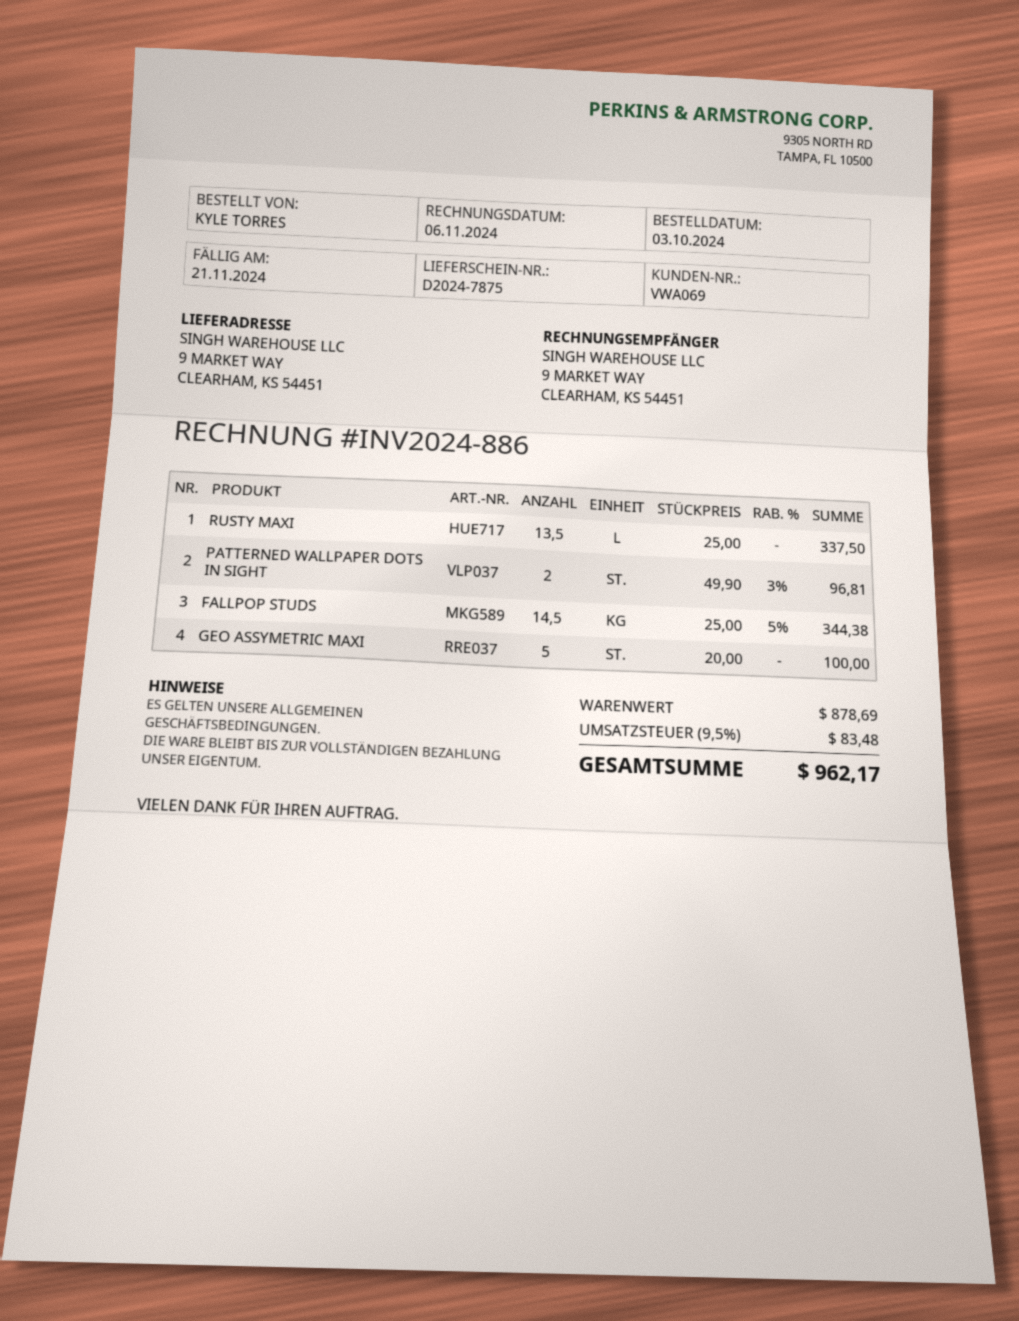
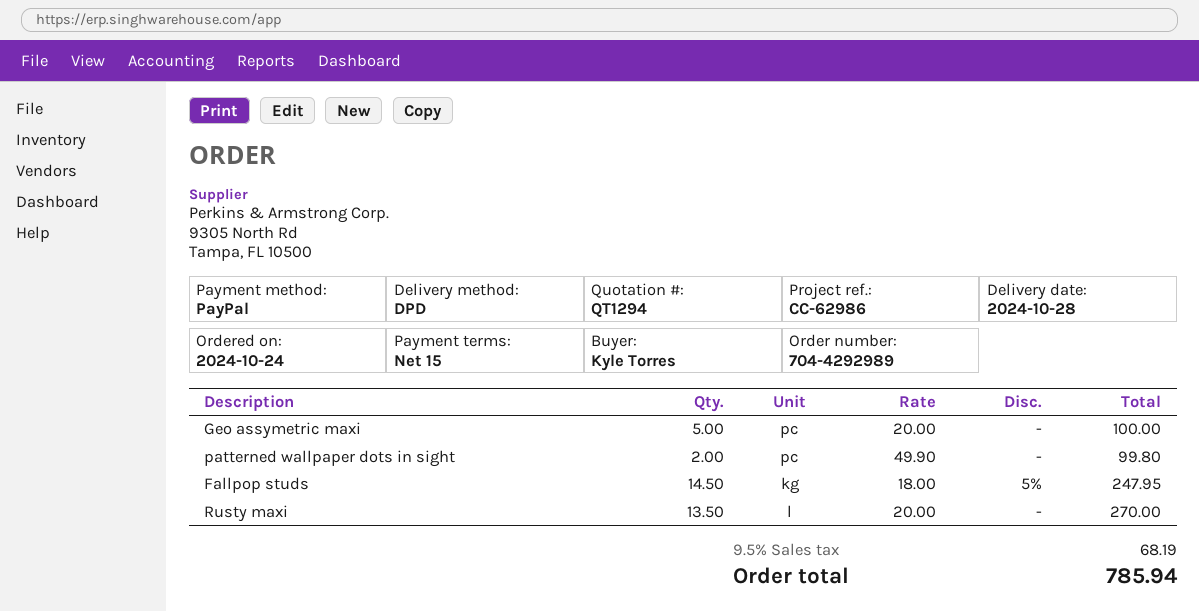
order date: 2024-10-03 -> 2024-10-24
RUSTY MAXI: 13.5 x 25.00 = 337.50 -> 13.5 x 20.00 = 270.00
PATTERNED WALLPAPER DOTS IN SIGHT: 2 x 49.90 - 3% = 96.81 -> 2 x 49.90 = 99.80
FALLPOP STUDS: 14.5 x 25.00 - 5% = 344.38 -> 14.5 x 18.00 - 5% = 247.95
tax: 9.5% = 83.48 -> 9.5% = 68.19
total: 962.17 -> 785.94

